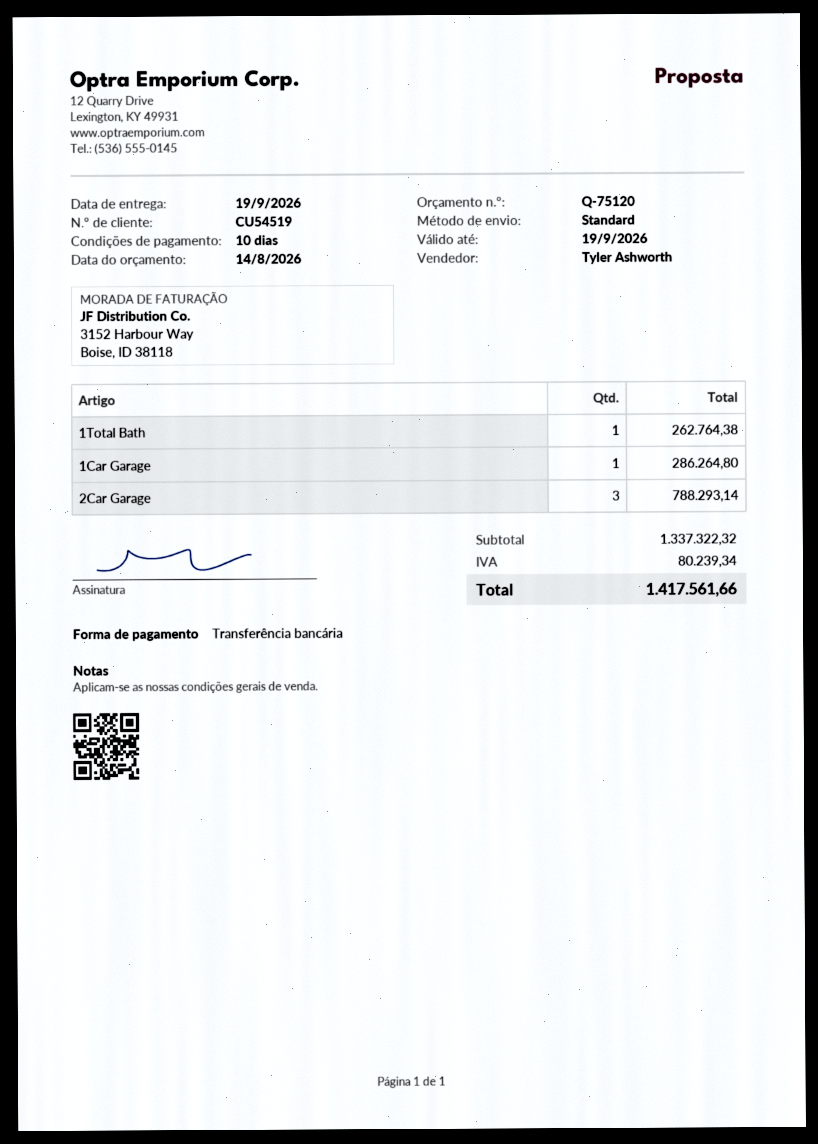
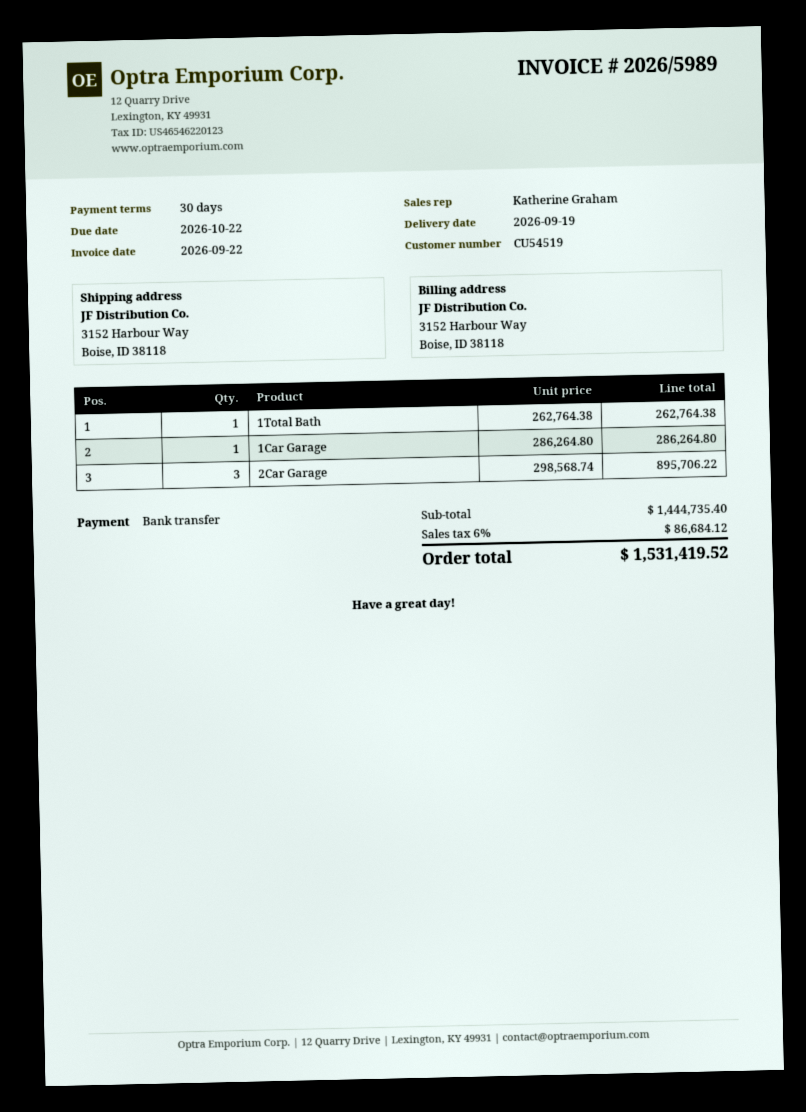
payment terms: 10 days -> 30 days
sales rep: Tyler Ashworth -> Katherine Graham
2Car Garage: 3 for 788293.14 -> 3 for 895706.22
subtotal: 1337322.32 -> 1444735.40
tax: 80239.34 -> 86684.12
total: 1417561.66 -> 1531419.52

